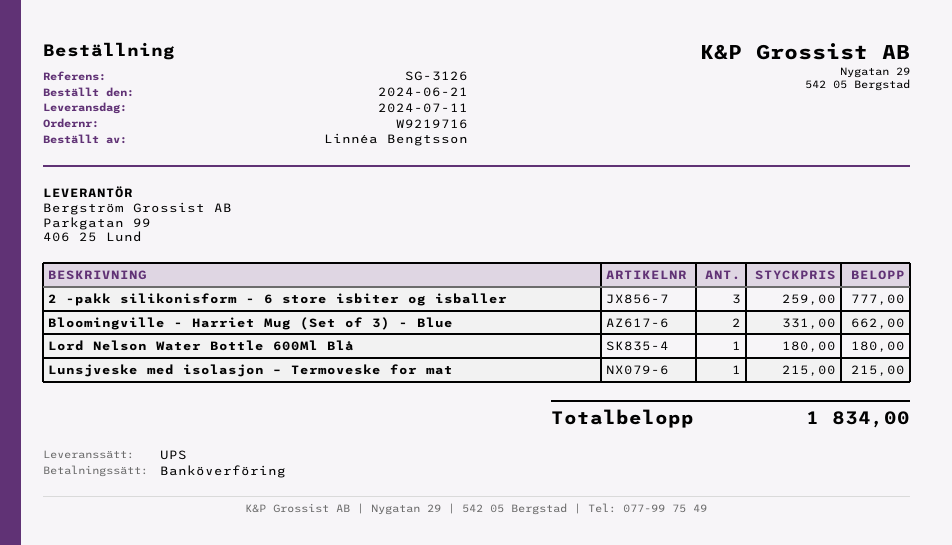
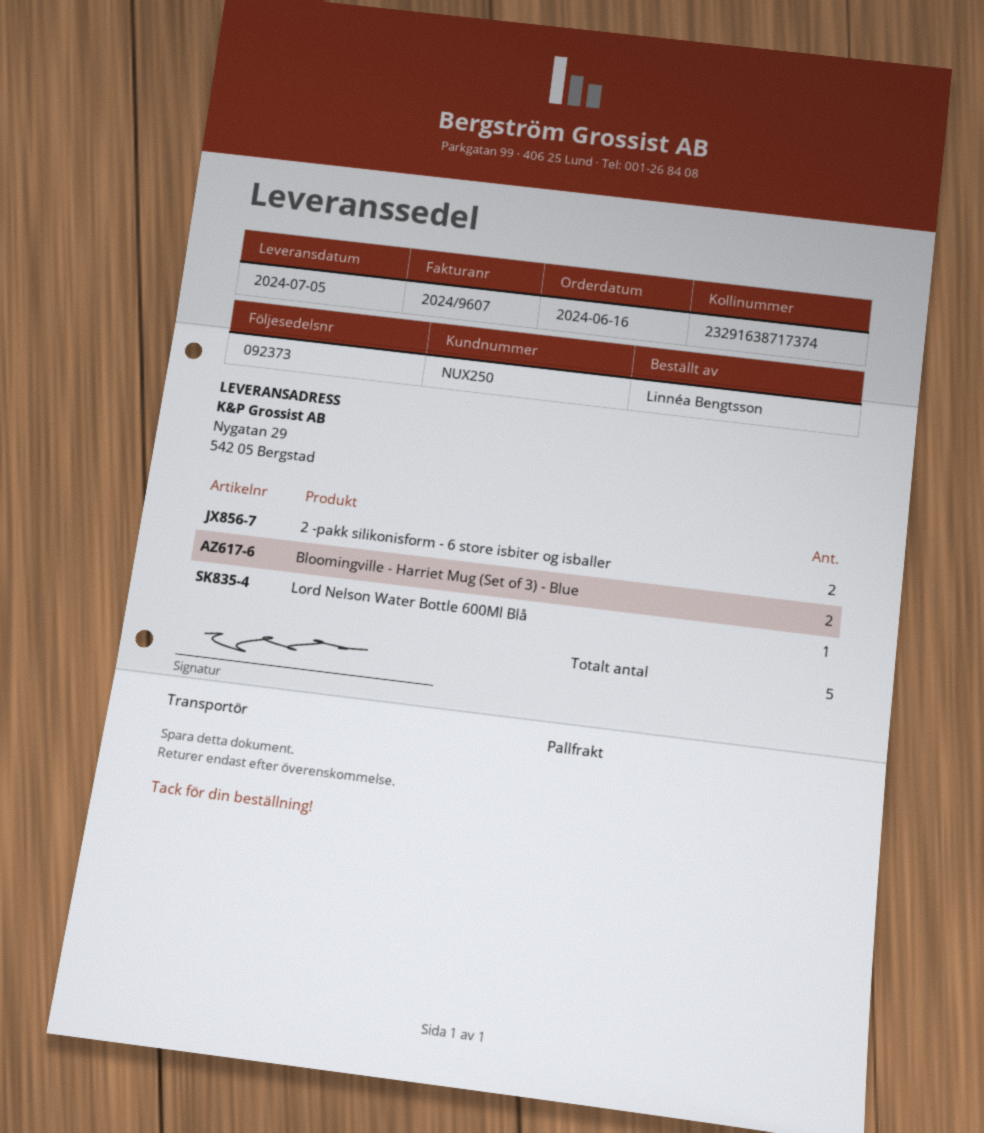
order date: 2024-06-21 -> 2024-06-16
delivery date: 2024-07-11 -> 2024-07-05
shipping method: UPS -> pallet freight
2 -pakk silikonisform - 6 store isbiter og isballer: 3 -> 2
Lunsjveske med isolasjon – Termoveske for mat: 1 -> none

